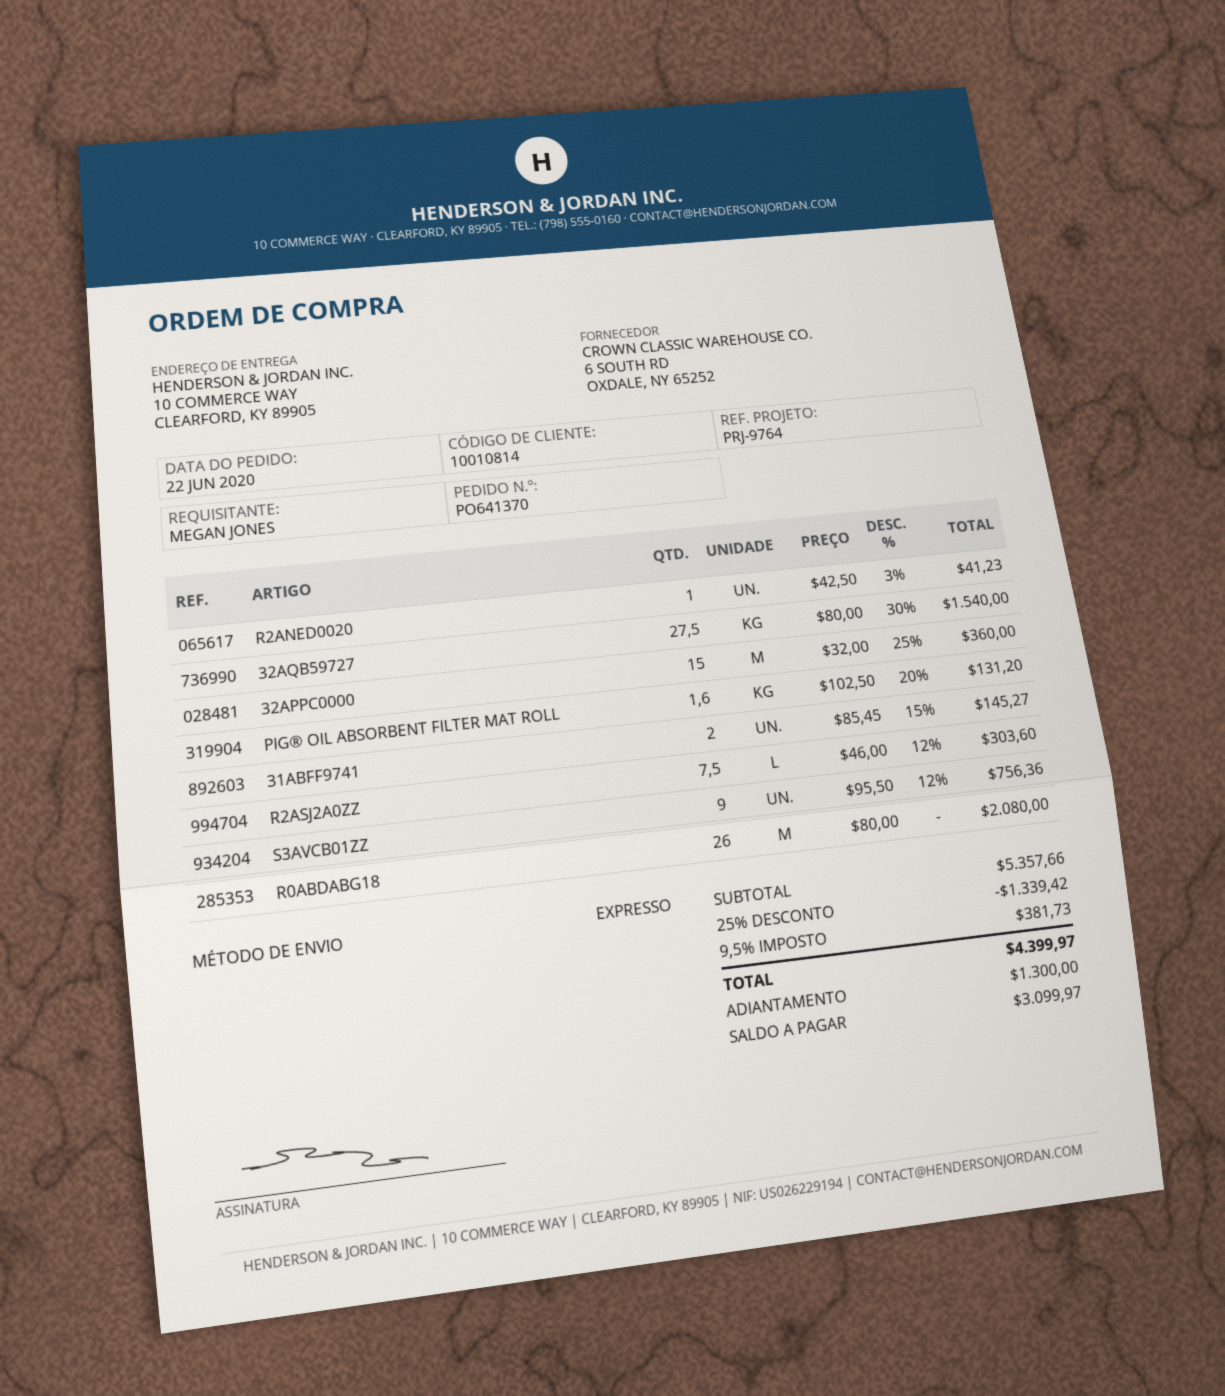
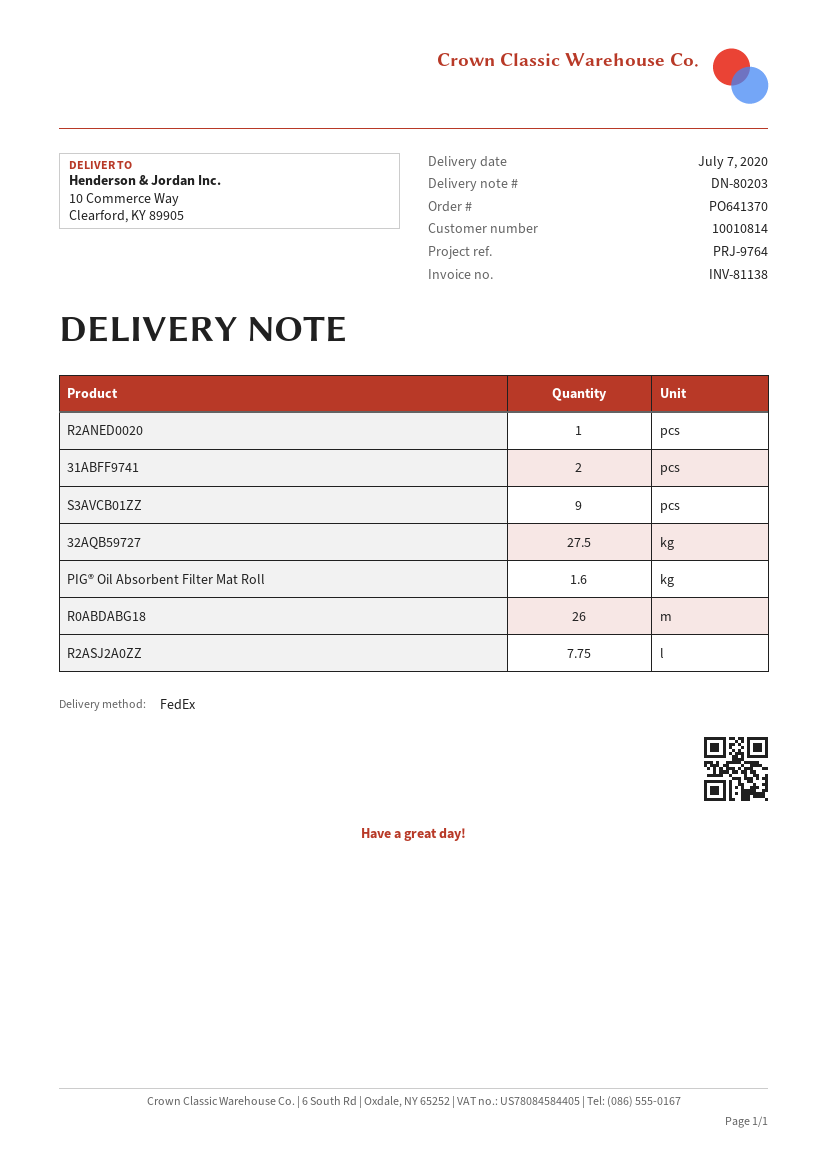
shipping method: express -> FedEx
32APPC0000: 15 -> none
R2ASJ2A0ZZ: 7.5 -> 7.75

